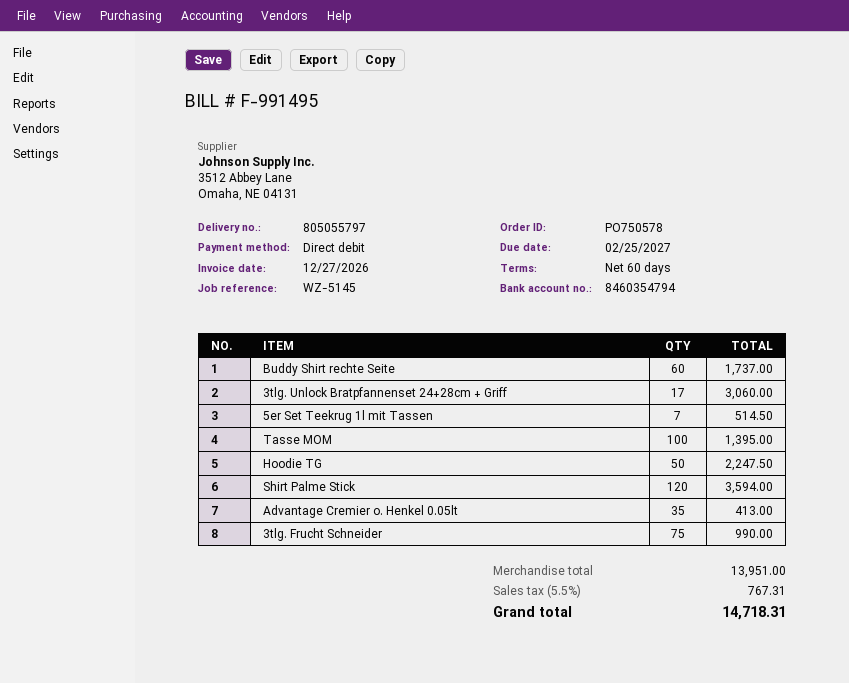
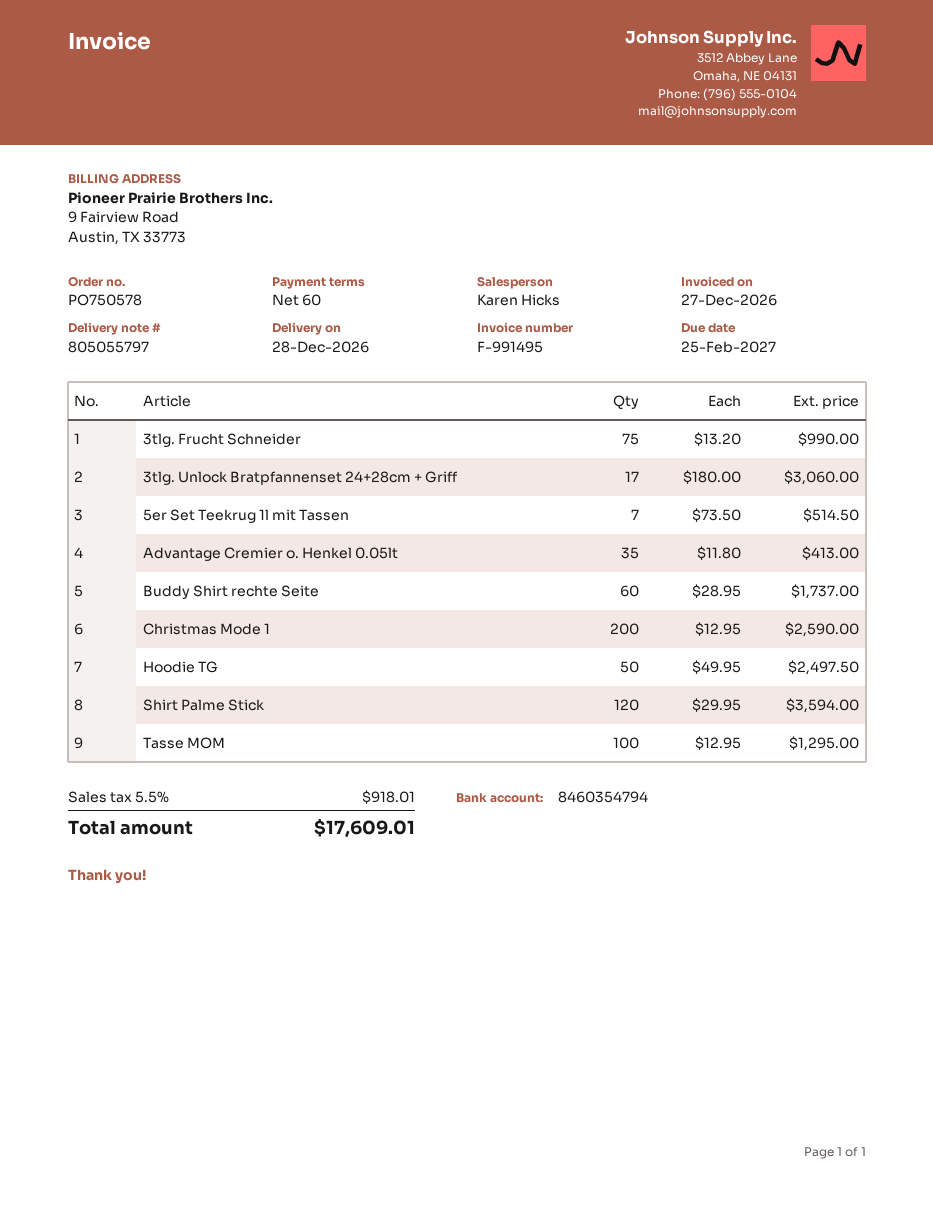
Tasse MOM: 100 for 1395.00 -> 100 for 1295.00
Hoodie TG: 50 for 2247.50 -> 50 for 2497.50
Christmas Mode 1: none -> 200 for 2590.00
tax: 5.5% = 767.31 -> 5.5% = 918.01
total: 14718.31 -> 17609.01

